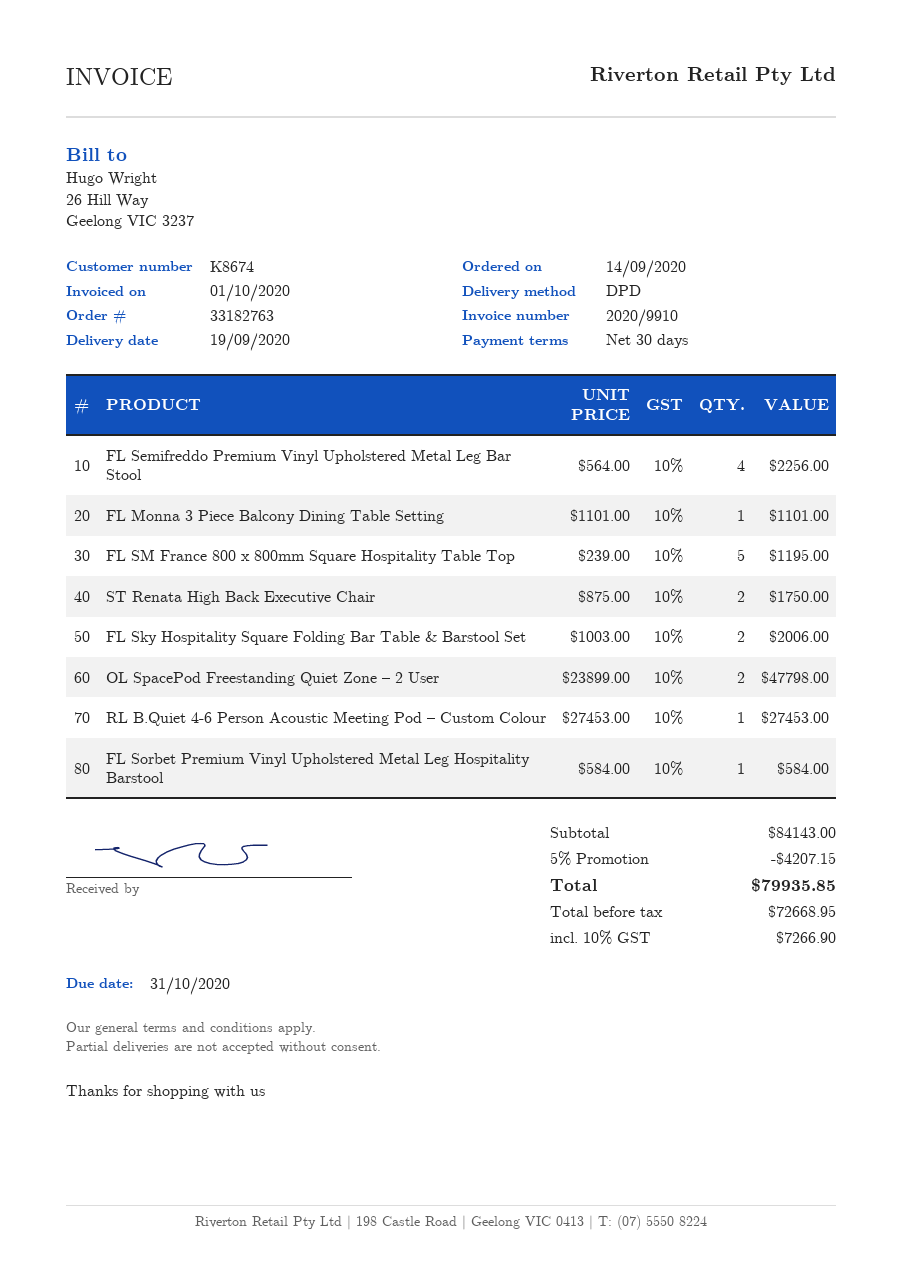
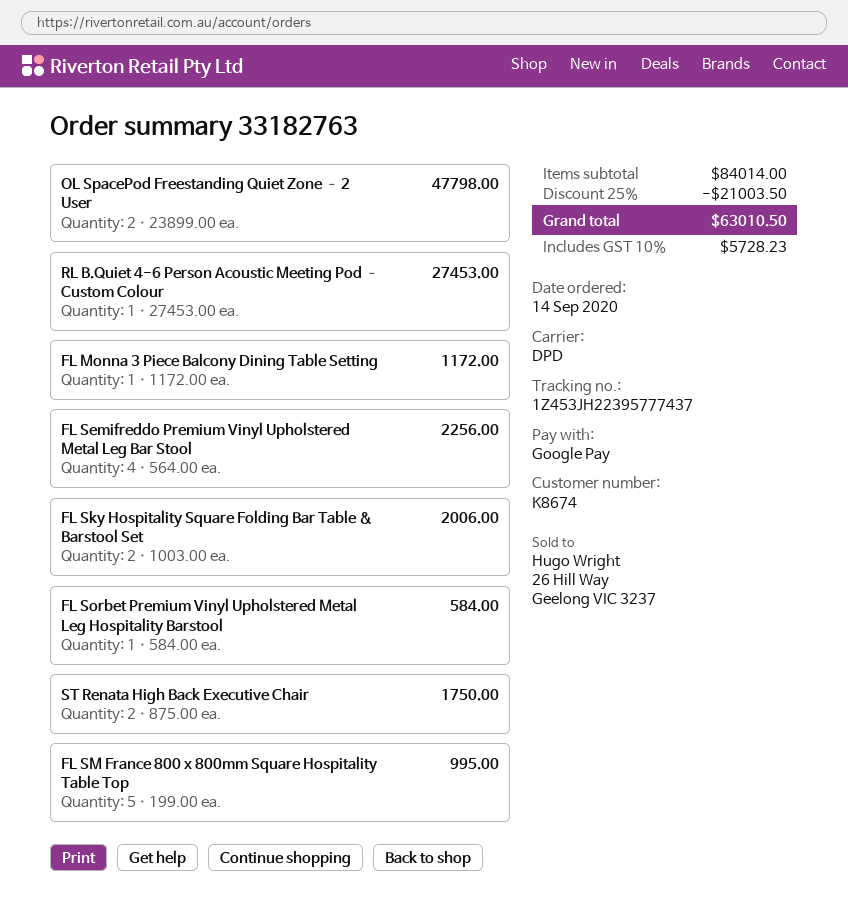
FL Monna 3 Piece Balcony Dining Table Setting: 1 x 1101.00 = 1101.00 -> 1 x 1172.00 = 1172.00
FL SM France 800 x 800mm Square Hospitality Table Top: 5 x 239.00 = 1195.00 -> 5 x 199.00 = 995.00
subtotal: 84143.00 -> 84014.00
discount: 5% = 4207.15 -> 25% = 21003.50
tax: 10% = 7266.90 -> 10% = 5728.23
total: 79935.85 -> 63010.50

